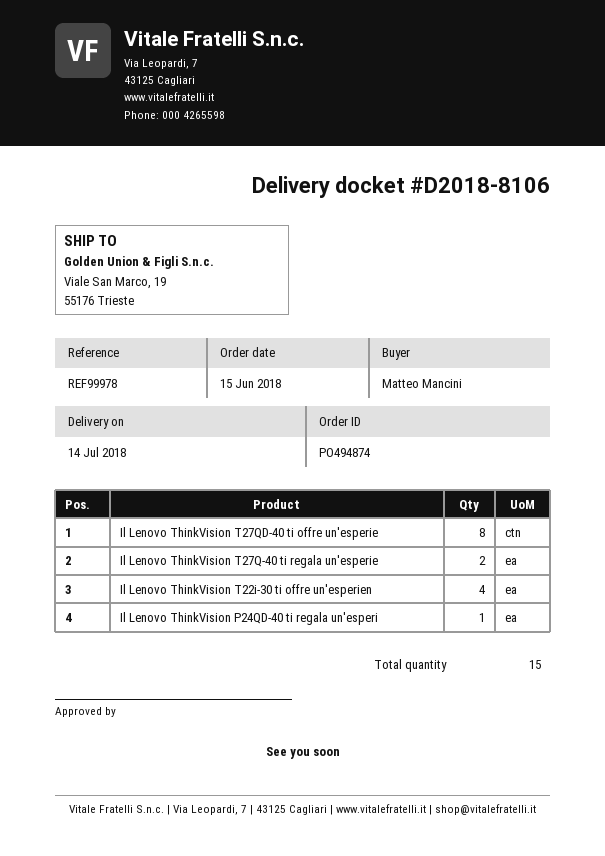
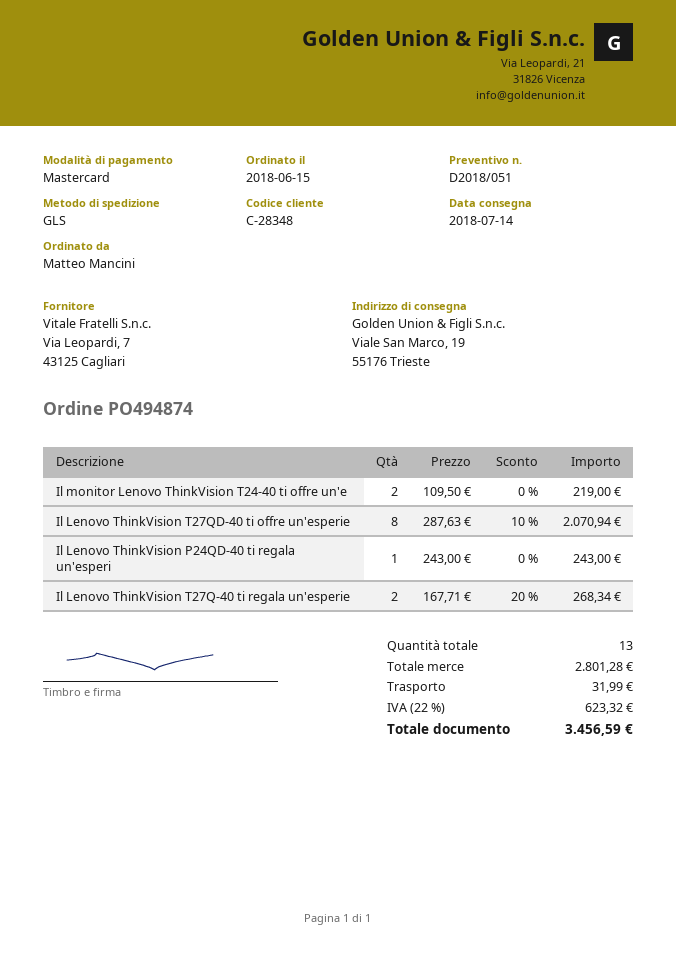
Il Lenovo ThinkVision T22i-30 ti offre un'esperien: 4 -> none
Il monitor Lenovo ThinkVision T24-40 ti offre un'e: none -> 2
total quantity: 15 -> 13

